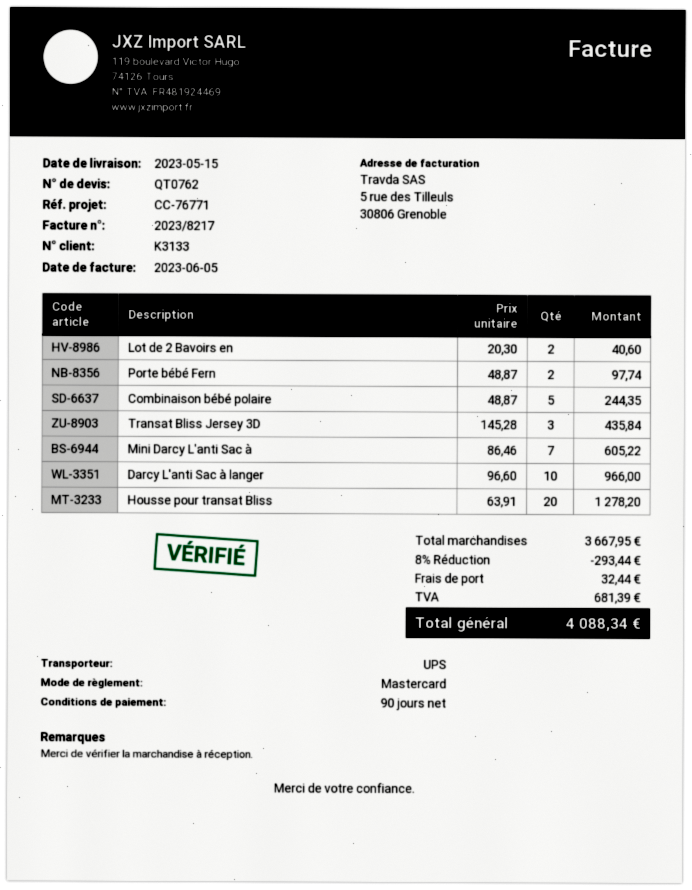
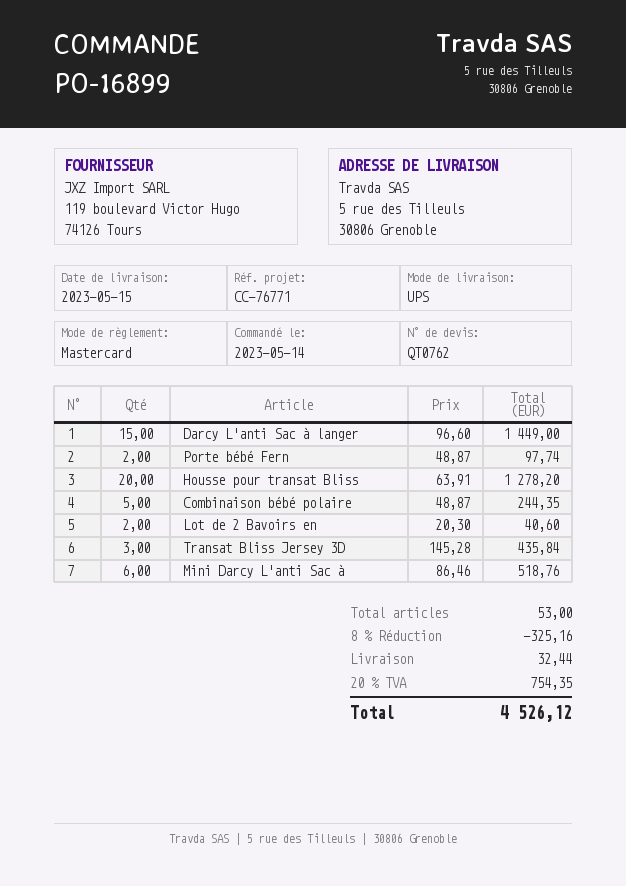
Mini Darcy L'anti Sac à: 7 x 86.46 = 605.22 -> 6 x 86.46 = 518.76
Darcy L'anti Sac à langer: 10 x 96.60 = 966.00 -> 15 x 96.60 = 1449.00
discount: 8% = 293.44 -> 8% = 325.16
tax: 681.39 -> 754.35
total: 4088.34 -> 4526.12

